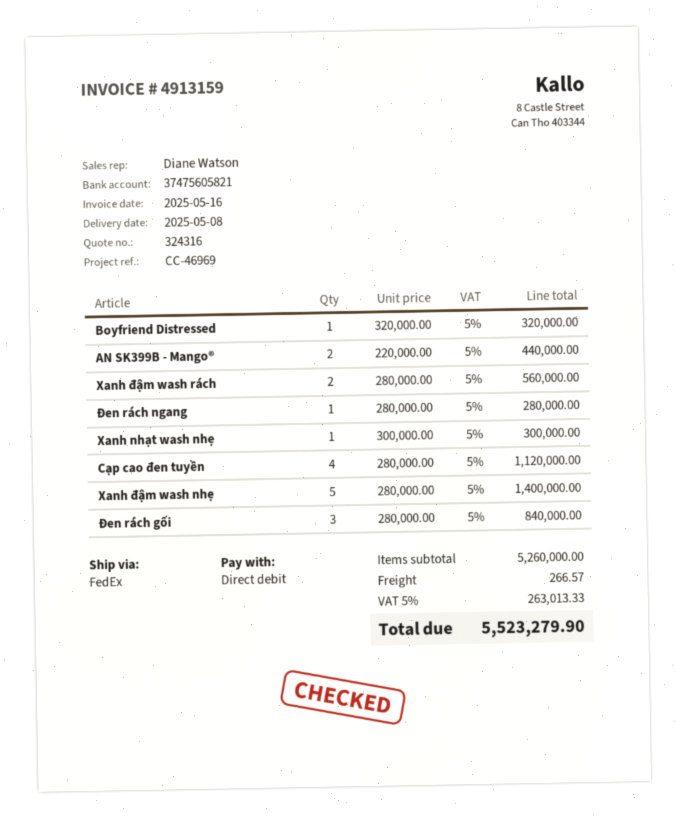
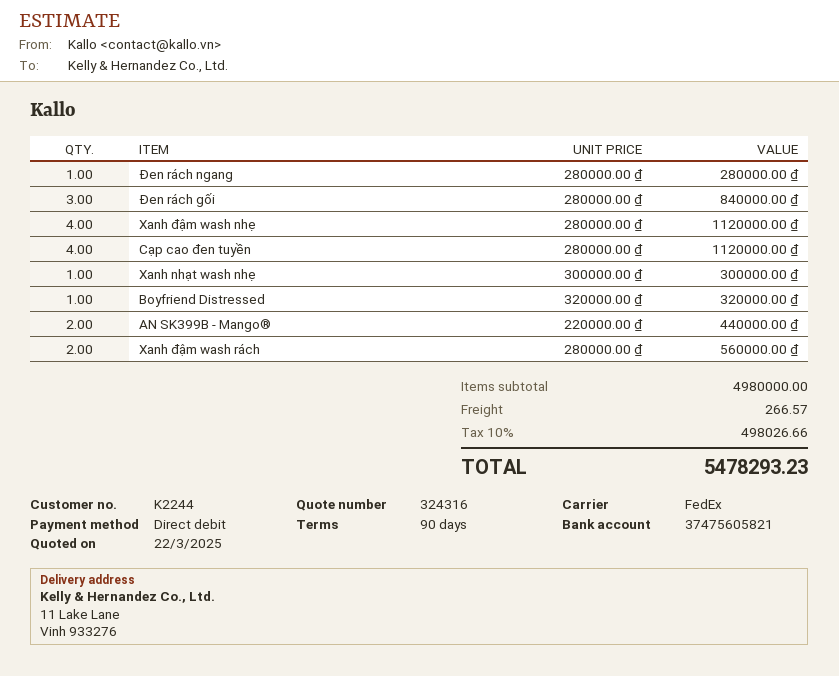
Xanh đậm wash nhẹ: 5 x 280000.00 = 1400000.00 -> 4 x 280000.00 = 1120000.00
subtotal: 5260000.00 -> 4980000.00
tax: 5% = 263013.33 -> 10% = 498026.66
total: 5523279.90 -> 5478293.23

